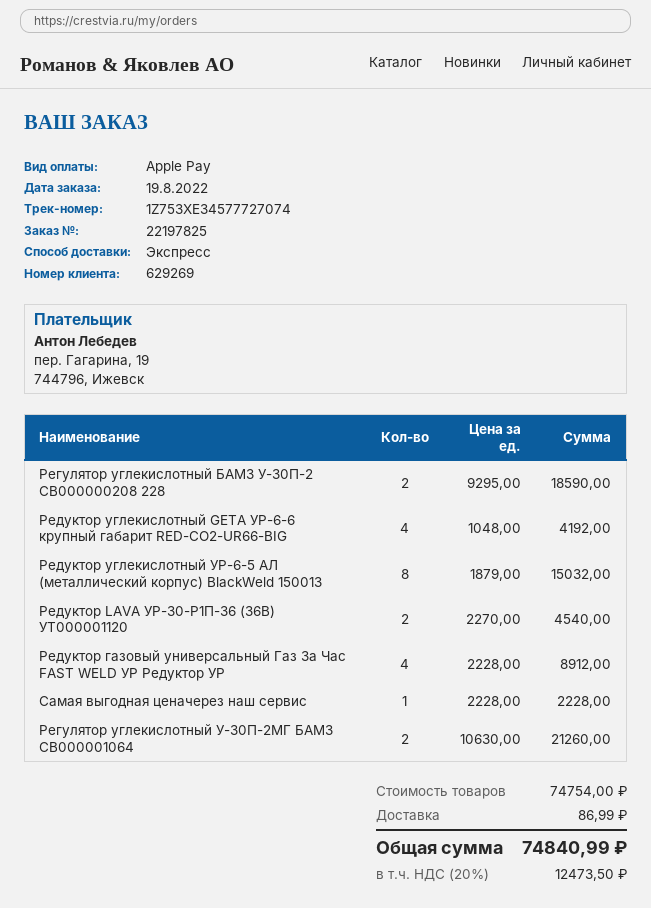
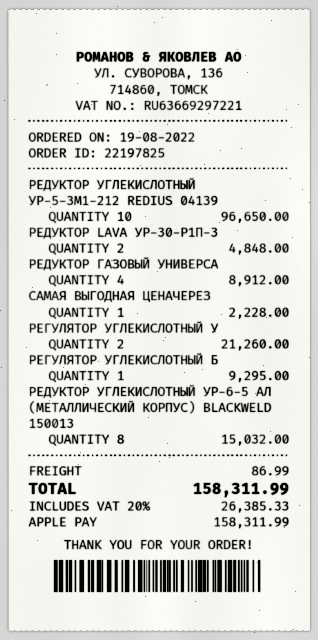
Регулятор углекислотный БАМЗ У-30П-2 СВ000000208 228: 2 for 18590.00 -> 1 for 9295.00
Редуктор углекислотный GETA УР-6-6 крупный габарит RED-CO2-UR66-BIG: 4 for 4192.00 -> none
Редуктор LAVA УР-30-Р1П-36 (36В) УТ000001120: 2 for 4540.00 -> 2 for 4848.00
РЕДУКТОР УГЛЕКИСЛОТНЫЙ УР-5-3М1-212 REDIUS 04139: none -> 10 for 96650.00
tax: 20% = 12473.50 -> 20% = 26385.33
total: 74840.99 -> 158311.99

